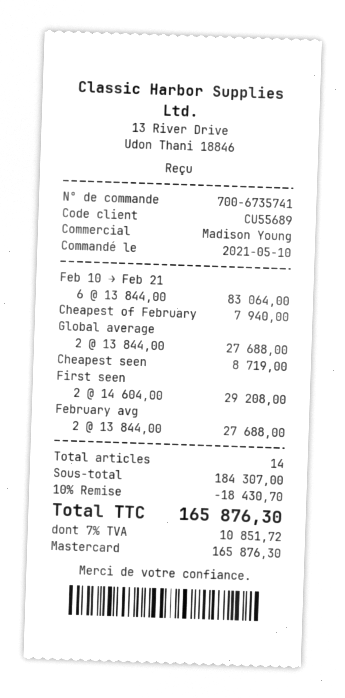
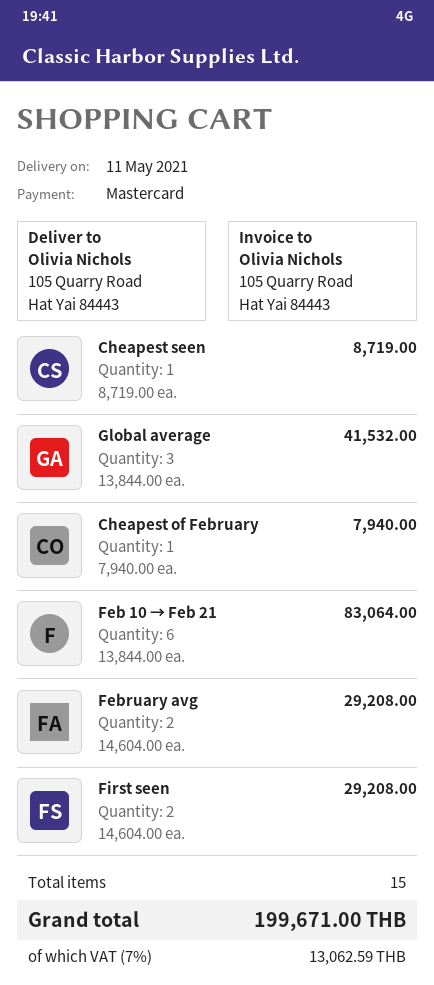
Global average: 2 x 13844.00 = 27688.00 -> 3 x 13844.00 = 41532.00
February avg: 2 x 13844.00 = 27688.00 -> 2 x 14604.00 = 29208.00
total quantity: 14 -> 15
discount: 10% = 18430.70 -> none
tax: 7% = 10851.72 -> 7% = 13062.59
total: 165876.30 -> 199671.00

